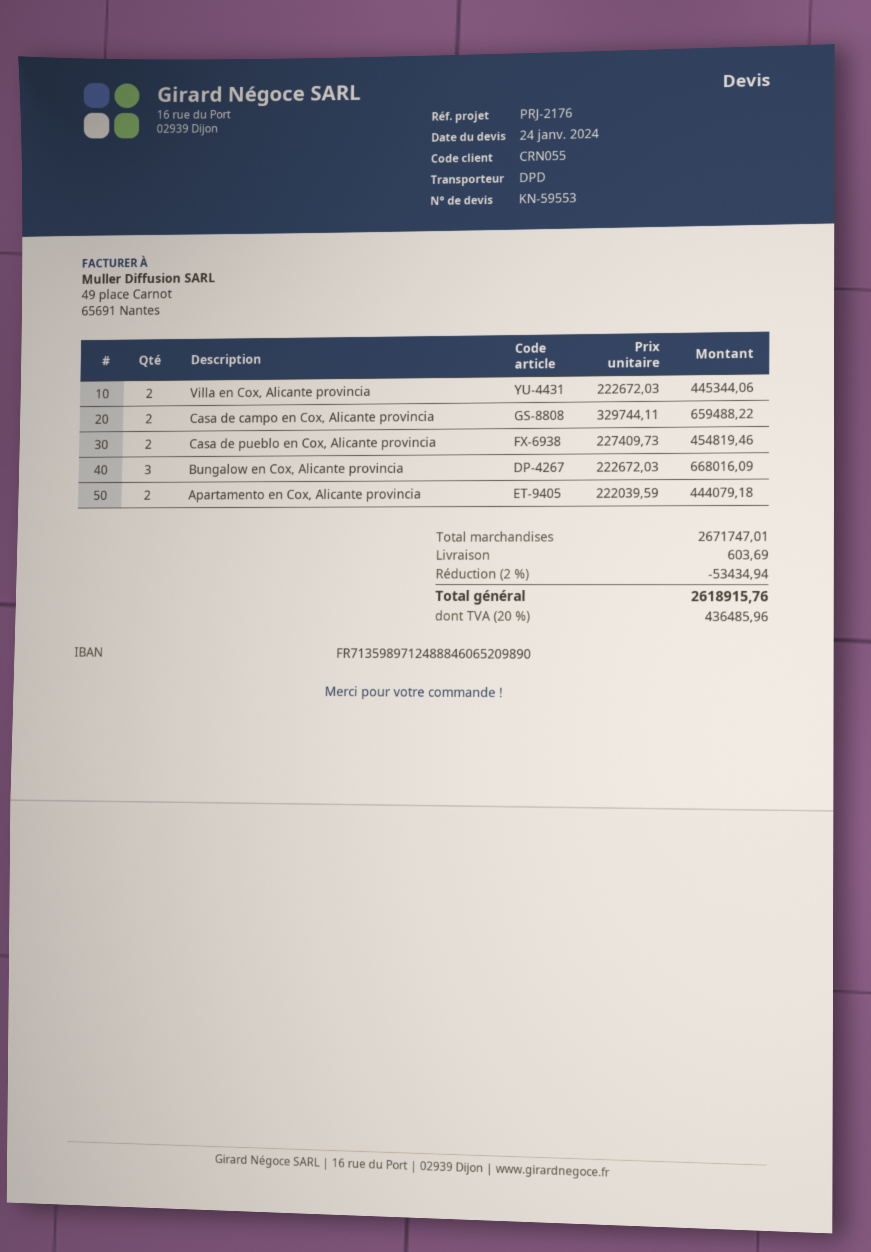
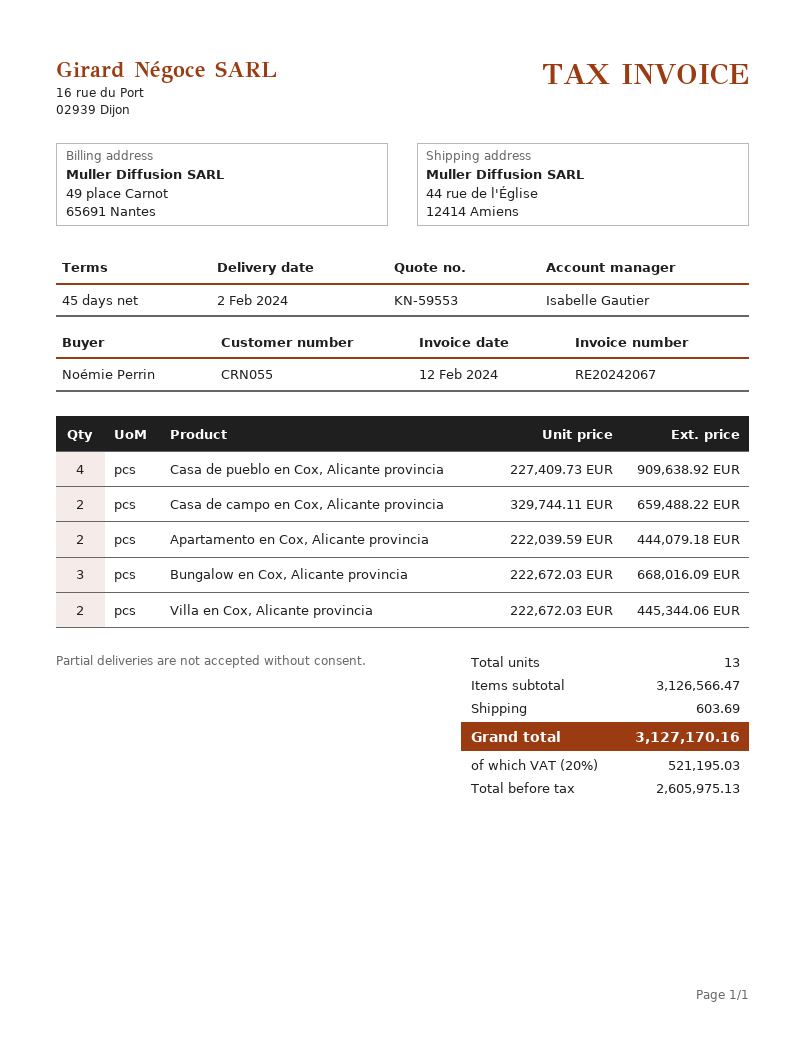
Casa de pueblo en Cox, Alicante provincia: 2 x 227409.73 = 454819.46 -> 4 x 227409.73 = 909638.92
subtotal: 2671747.01 -> 3126566.47
discount: 2% = 53434.94 -> none
tax: 20% = 436485.96 -> 20% = 521195.03
total: 2618915.76 -> 3127170.16

